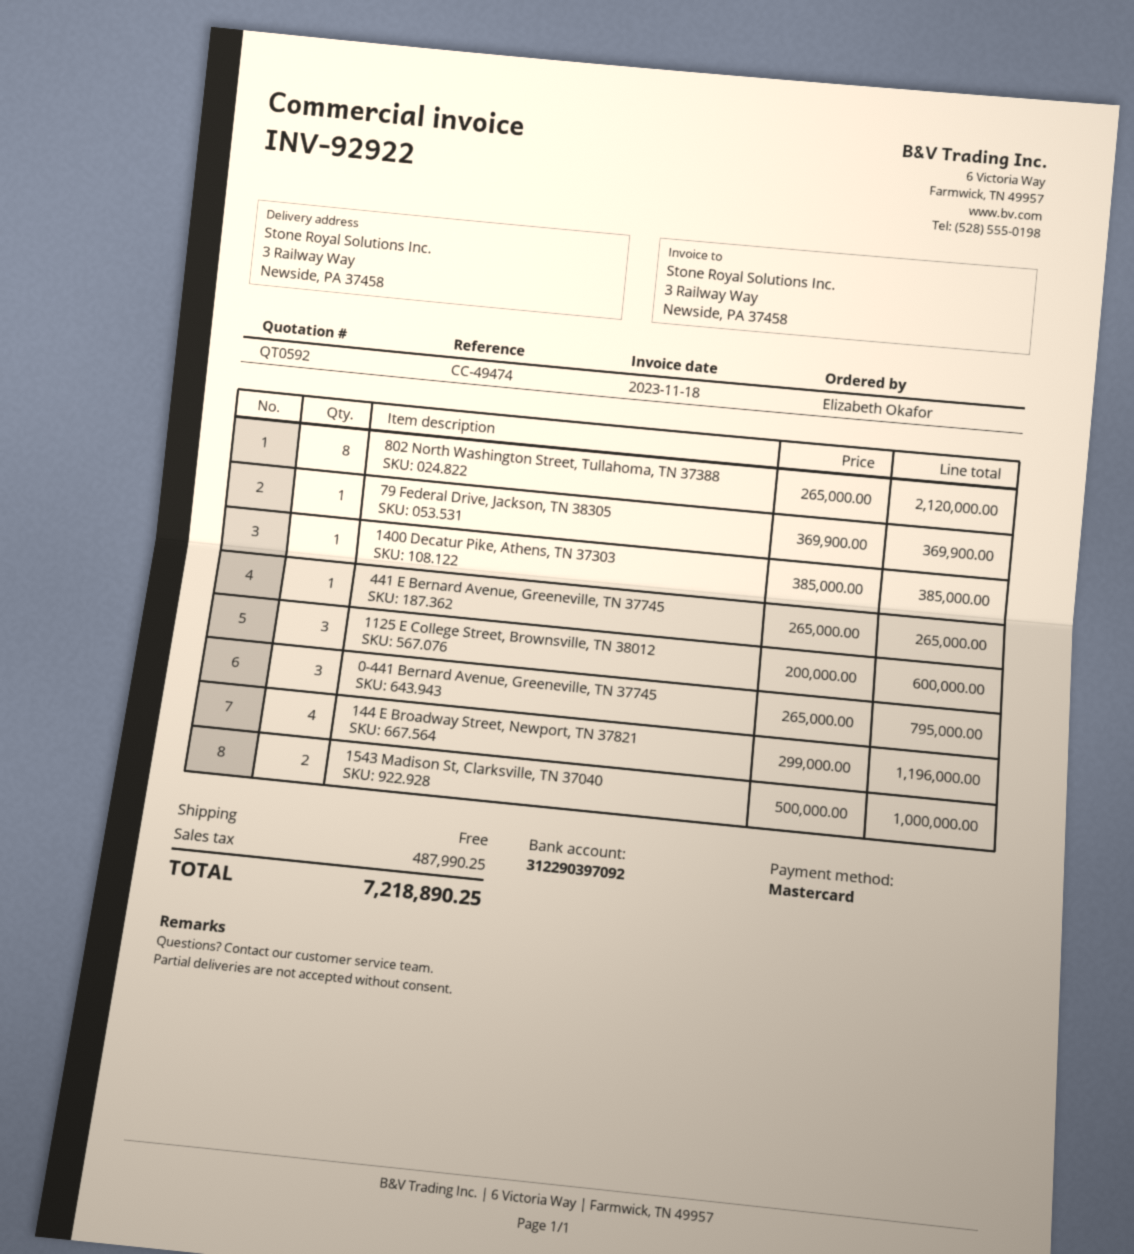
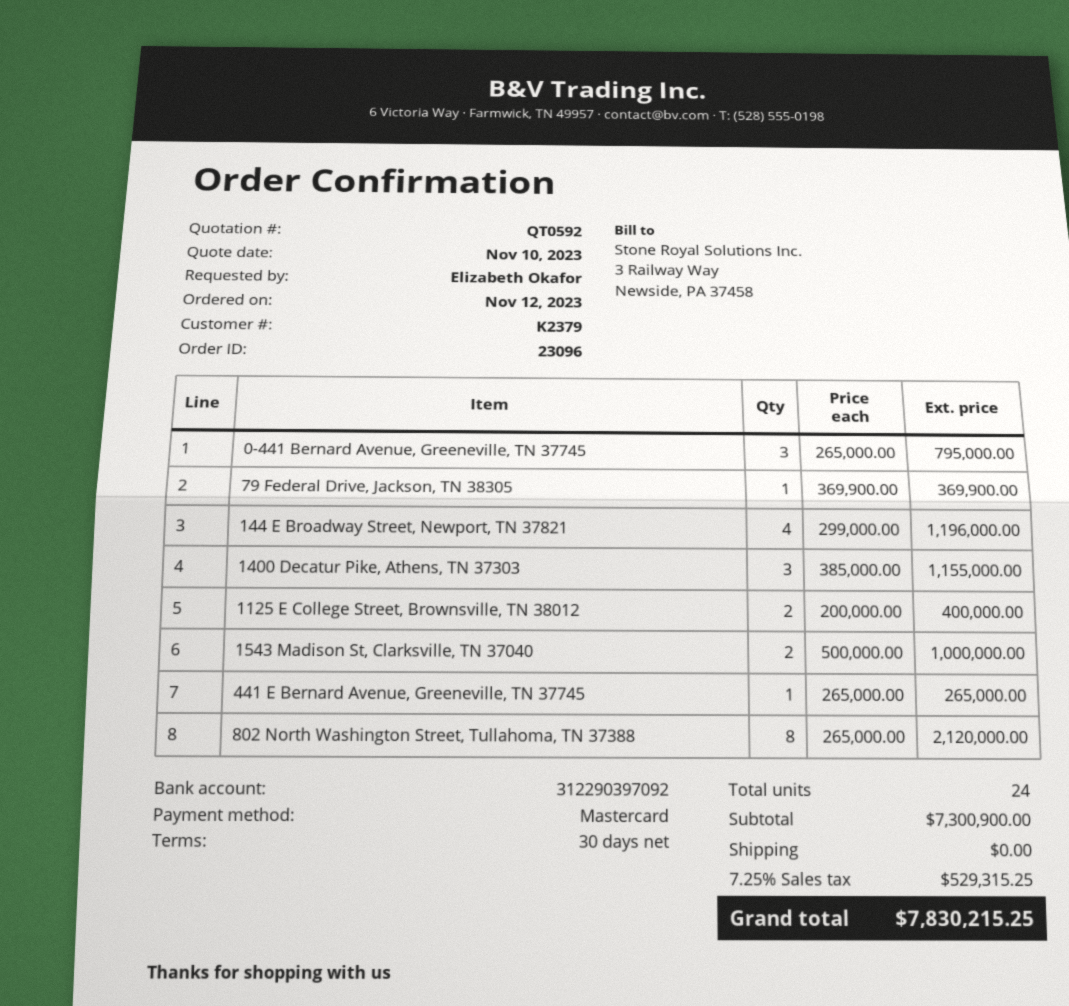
1400 Decatur Pike, Athens, TN 37303: 1 x 385000.00 = 385000.00 -> 3 x 385000.00 = 1155000.00
1125 E College Street, Brownsville, TN 38012: 3 x 200000.00 = 600000.00 -> 2 x 200000.00 = 400000.00
tax: 487990.25 -> 529315.25
total: 7218890.25 -> 7830215.25

